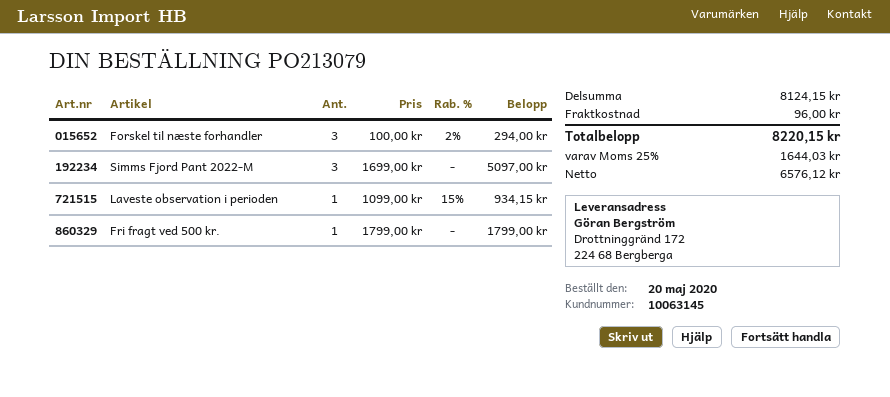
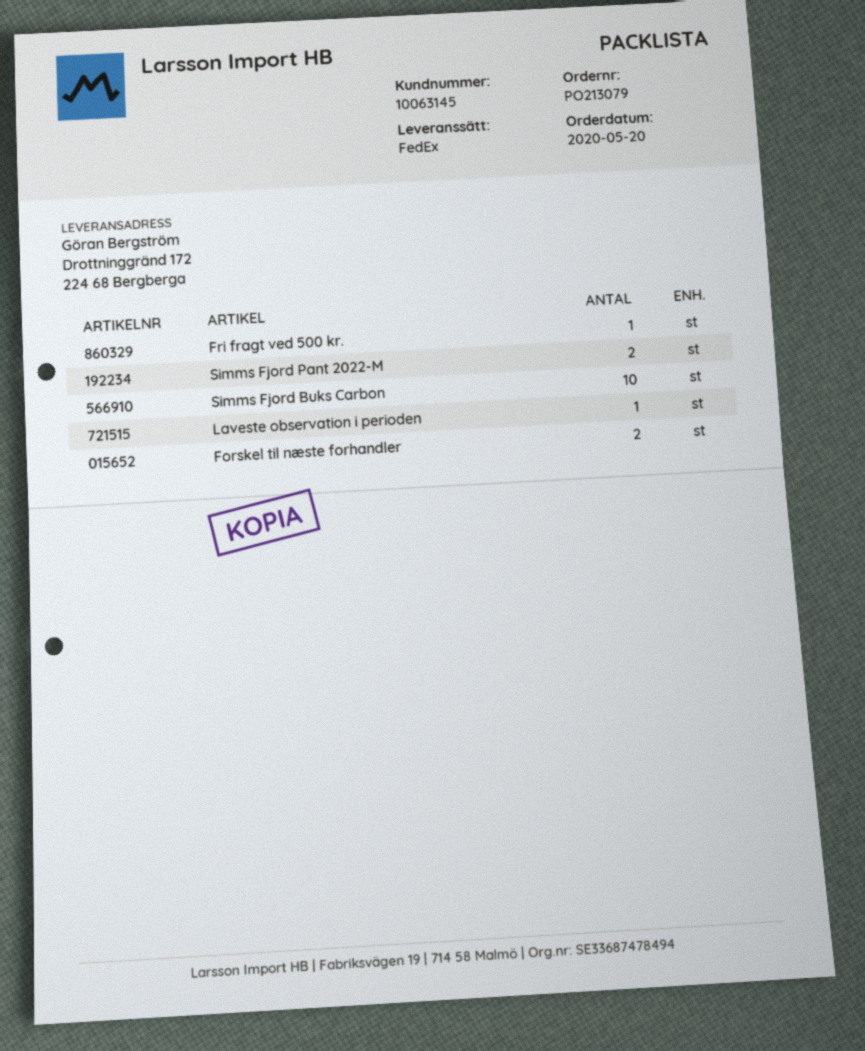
Forskel til næste forhandler: 3 -> 2
Simms Fjord Pant 2022-M: 3 -> 2
Simms Fjord Buks Carbon: none -> 10

